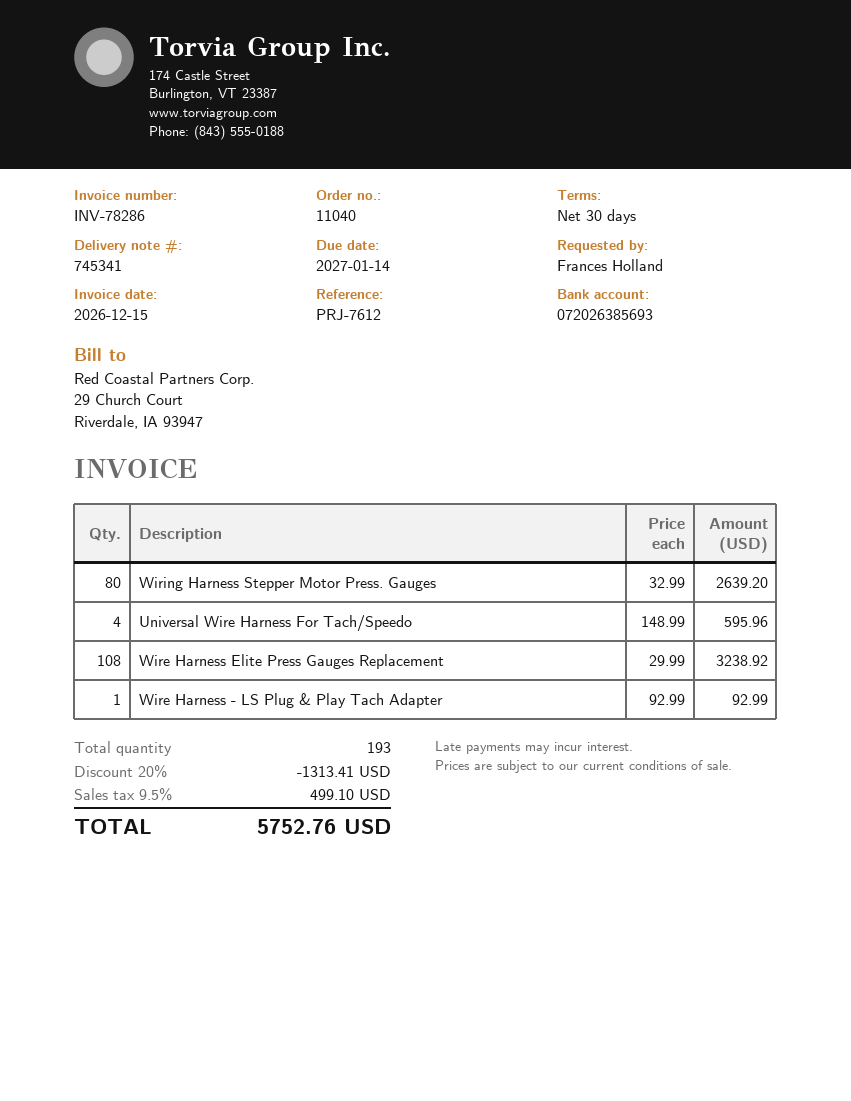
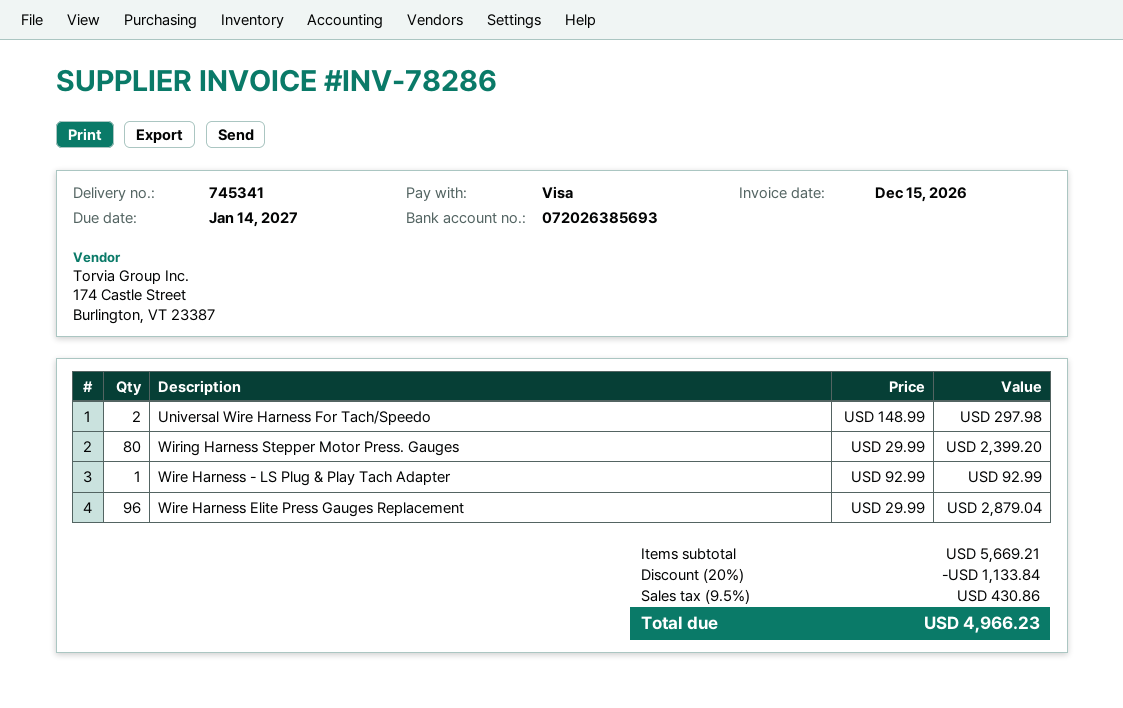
Wiring Harness Stepper Motor Press. Gauges: 80 x 32.99 = 2639.20 -> 80 x 29.99 = 2399.20
Universal Wire Harness For Tach/Speedo: 4 x 148.99 = 595.96 -> 2 x 148.99 = 297.98
Wire Harness Elite Press Gauges Replacement: 108 x 29.99 = 3238.92 -> 96 x 29.99 = 2879.04
discount: 20% = 1313.41 -> 20% = 1133.84
tax: 9.5% = 499.10 -> 9.5% = 430.86
total: 5752.76 -> 4966.23

